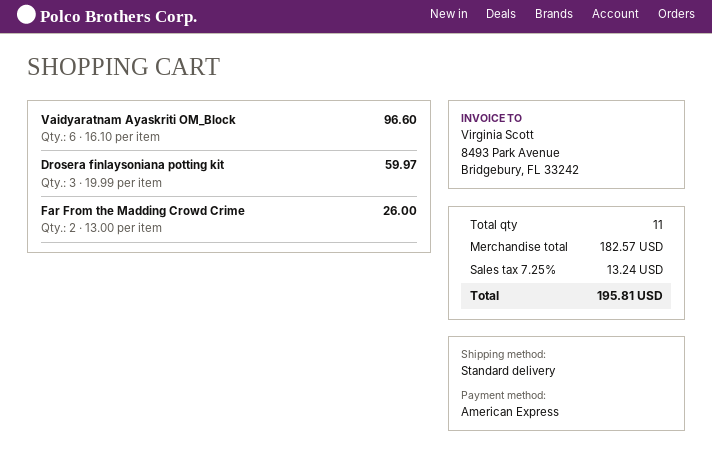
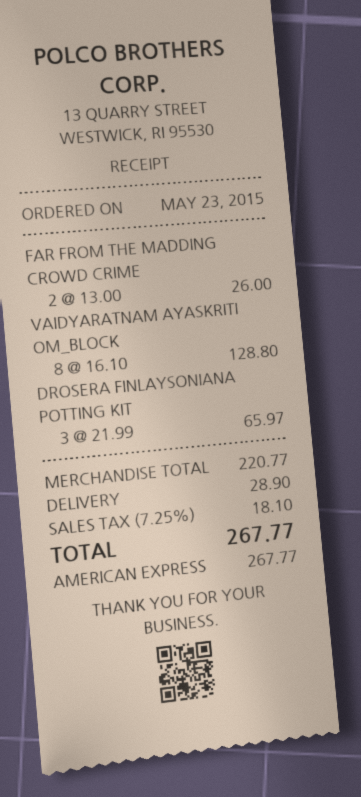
Vaidyaratnam Ayaskriti OM_Block: 6 x 16.10 = 96.60 -> 8 x 16.10 = 128.80
Drosera finlaysoniana potting kit: 3 x 19.99 = 59.97 -> 3 x 21.99 = 65.97
subtotal: 182.57 -> 220.77
shipping: none -> 28.90
tax: 7.25% = 13.24 -> 7.25% = 18.10
total: 195.81 -> 267.77

